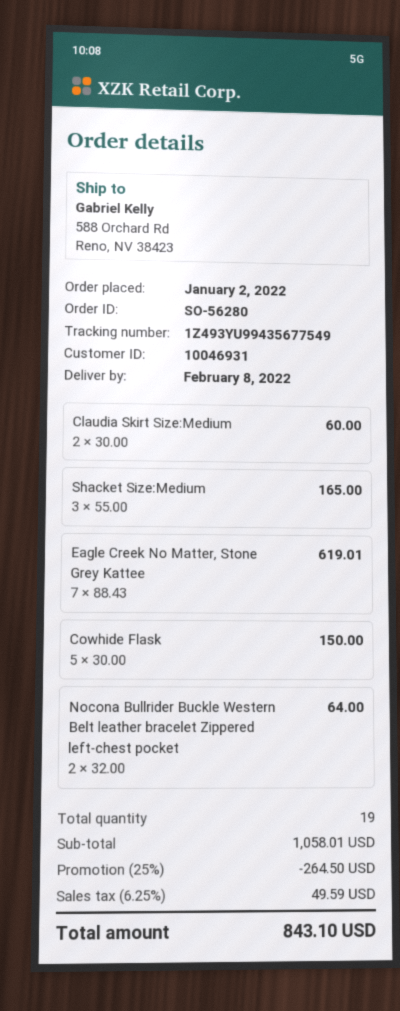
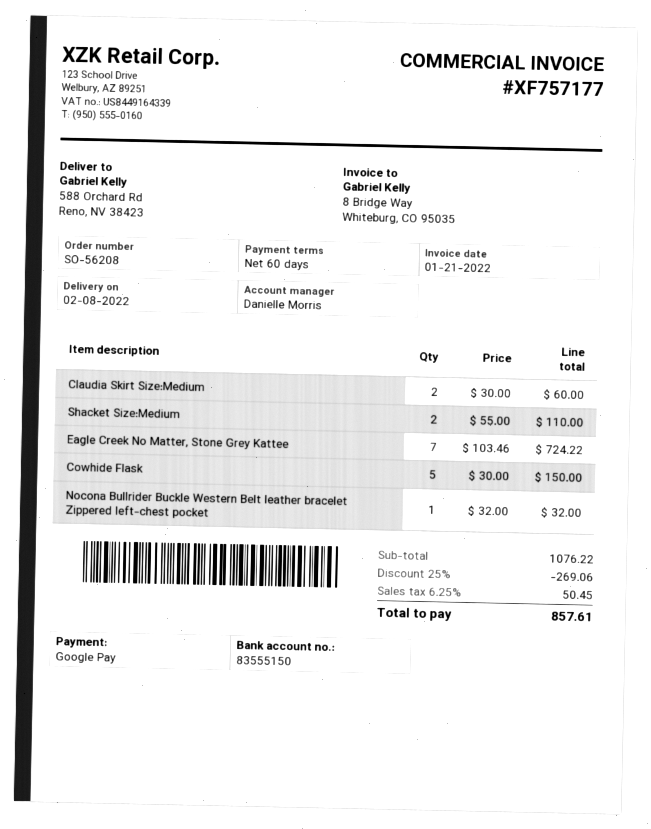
order number: SO-56280 -> SO-56208
Shacket Size:Medium: 3 x 55.00 = 165.00 -> 2 x 55.00 = 110.00
Eagle Creek No Matter, Stone Grey Kattee: 7 x 88.43 = 619.01 -> 7 x 103.46 = 724.22
Nocona Bullrider Buckle Western Belt leather bracelet Zippered left-chest pocket: 2 x 32.00 = 64.00 -> 1 x 32.00 = 32.00
subtotal: 1058.01 -> 1076.22
discount: 25% = 264.50 -> 25% = 269.06
tax: 6.25% = 49.59 -> 6.25% = 50.45
total: 843.10 -> 857.61

